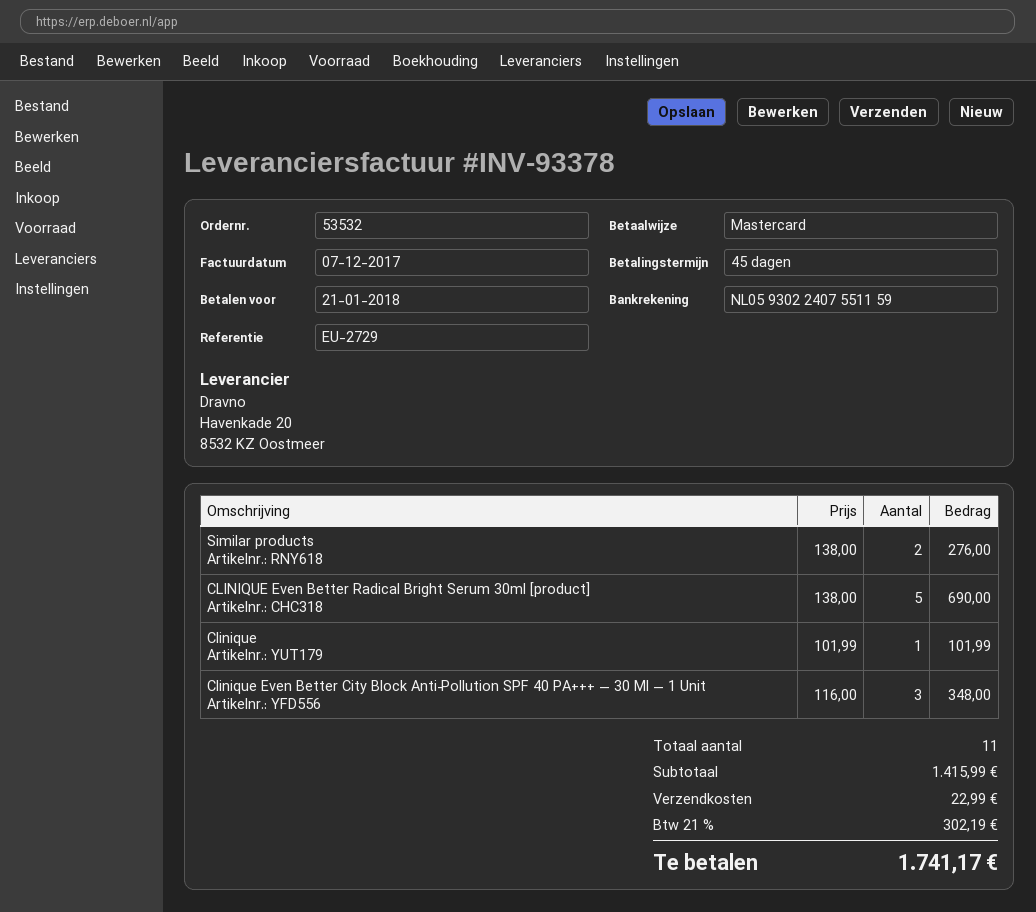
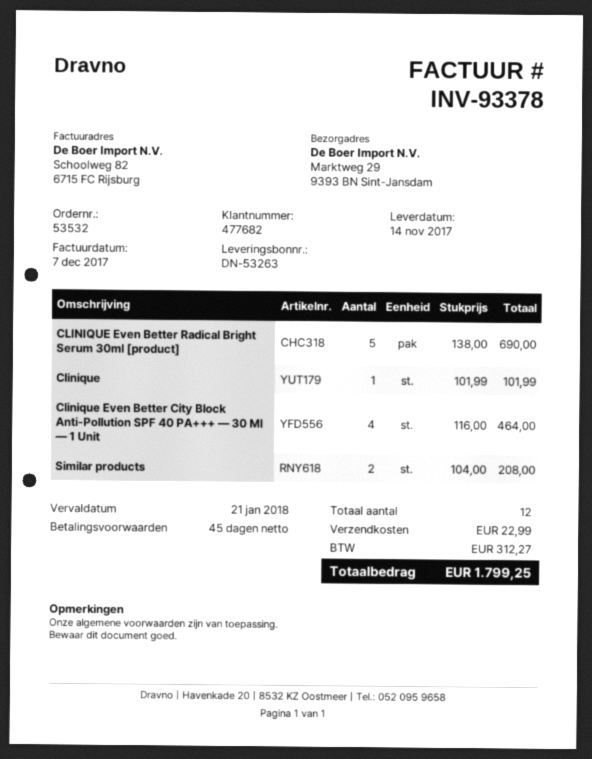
Similar products: 2 x 138.00 = 276.00 -> 2 x 104.00 = 208.00
Clinique Even Better City Block Anti‑Pollution SPF 40 PA+++ — 30 Ml — 1 Unit: 3 x 116.00 = 348.00 -> 4 x 116.00 = 464.00
total quantity: 11 -> 12
tax: 302.19 -> 312.27
total: 1741.17 -> 1799.25

